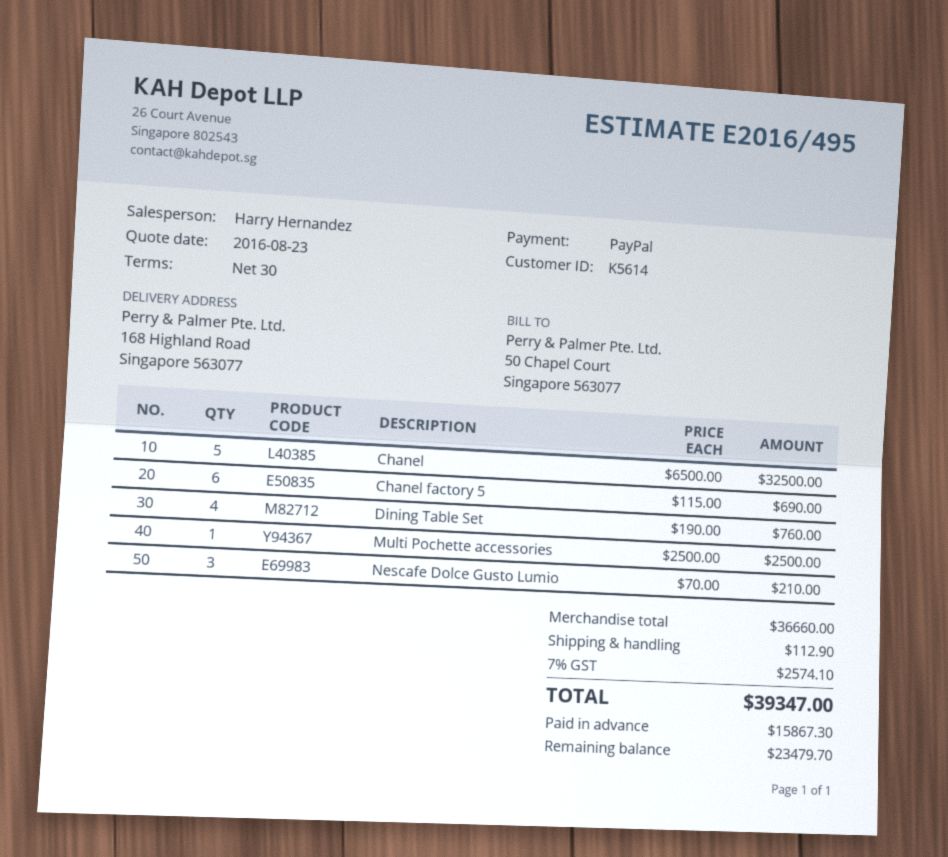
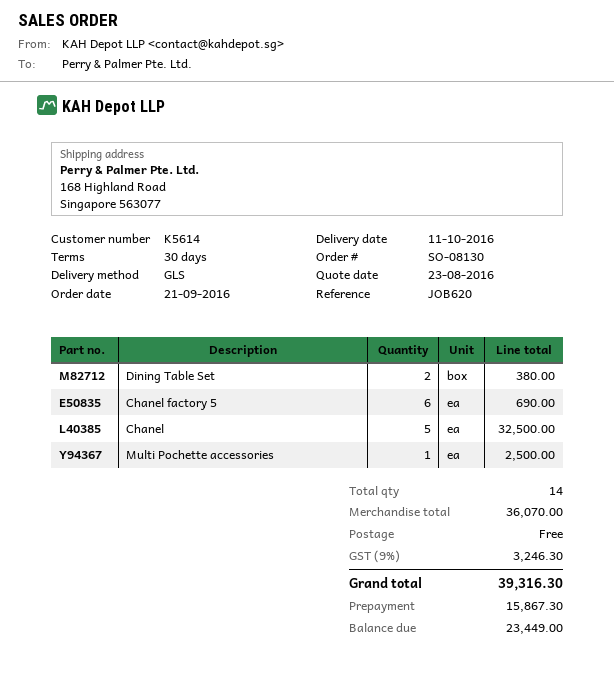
Dining Table Set: 4 for 760.00 -> 2 for 380.00
Nescafe Dolce Gusto Lumio: 3 for 210.00 -> none
subtotal: 36660.00 -> 36070.00
shipping: 112.90 -> 0.00
tax: 7% = 2574.10 -> 9% = 3246.30
total: 39347.00 -> 39316.30
balance: 23479.70 -> 23449.00

